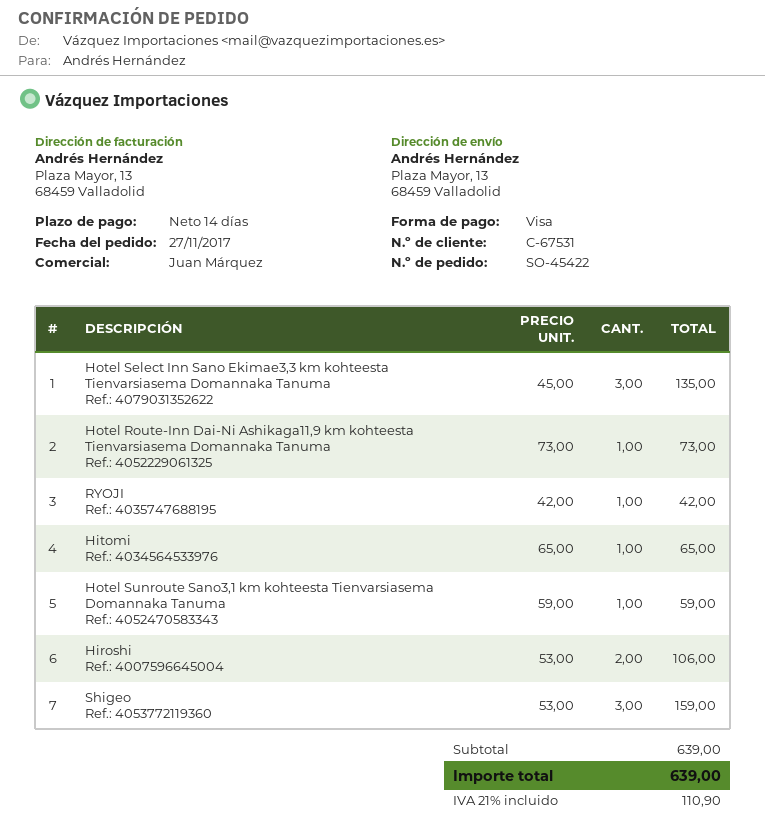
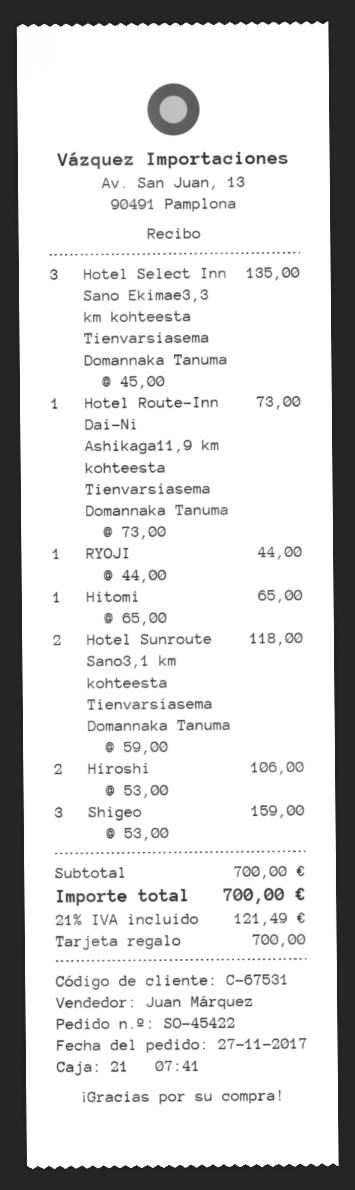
payment method: Visa -> gift card
RYOJI: 1 x 42.00 = 42.00 -> 1 x 44.00 = 44.00
Hotel Sunroute Sano3,1 km kohteesta Tienvarsiasema Domannaka Tanuma: 1 x 59.00 = 59.00 -> 2 x 59.00 = 118.00
subtotal: 639.00 -> 700.00
tax: 21% = 110.90 -> 21% = 121.49
total: 639.00 -> 700.00

